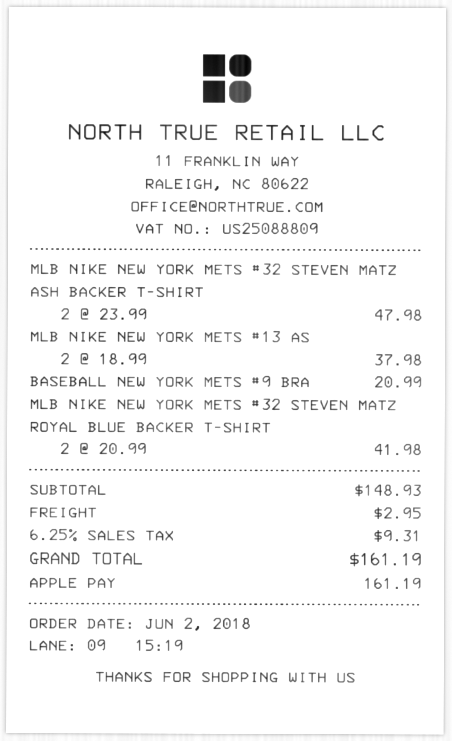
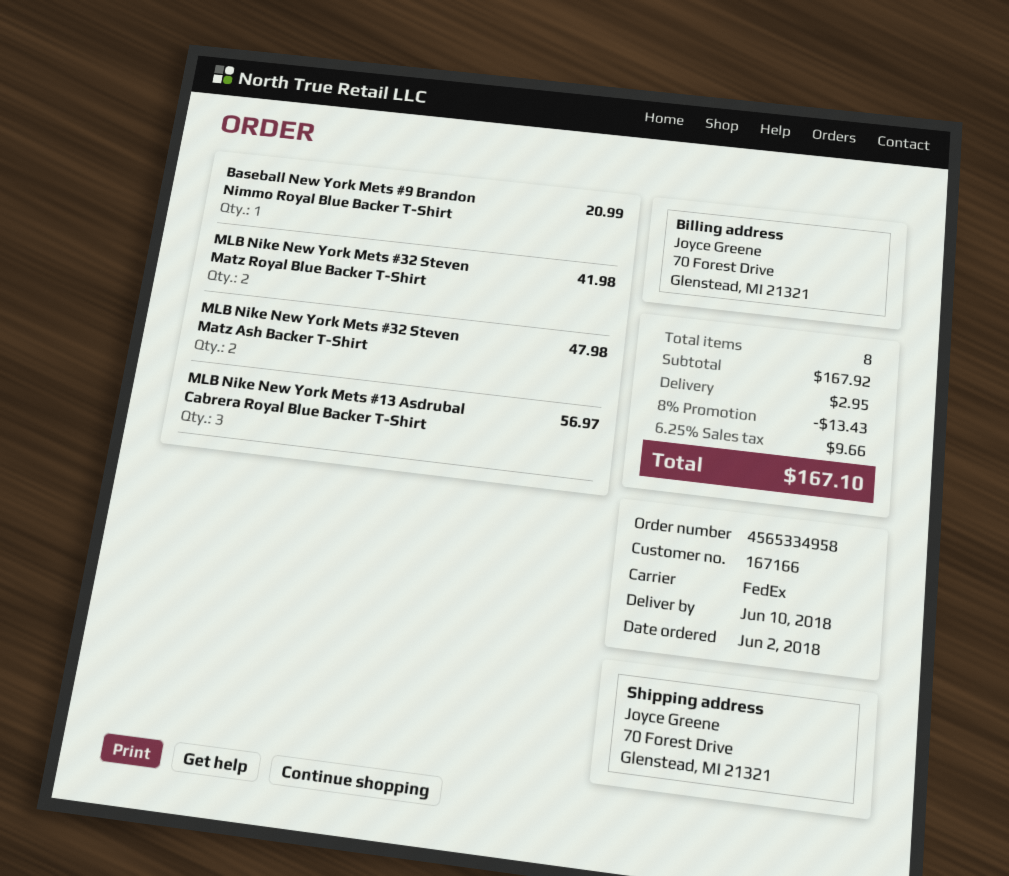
MLB NIKE NEW YORK METS #13 AS: 2 for 37.98 -> 3 for 56.97
subtotal: 148.93 -> 167.92
discount: none -> 8% = 13.43
tax: 6.25% = 9.31 -> 6.25% = 9.66
total: 161.19 -> 167.10

